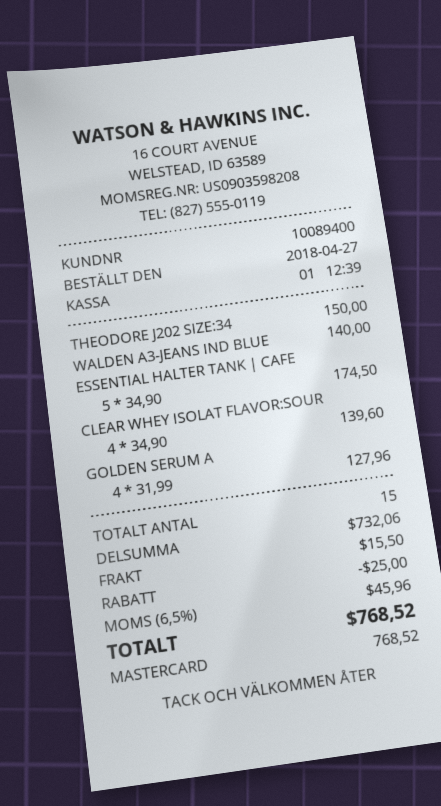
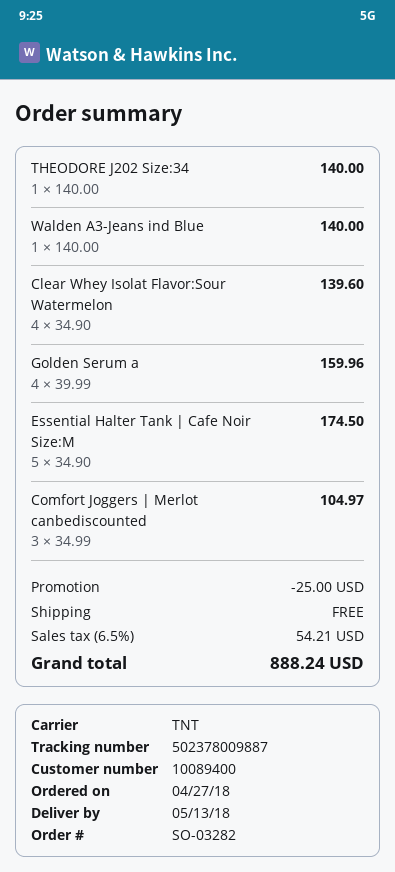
THEODORE J202 SIZE:34: 1 x 150.00 = 150.00 -> 1 x 140.00 = 140.00
GOLDEN SERUM A: 4 x 31.99 = 127.96 -> 4 x 39.99 = 159.96
Comfort Joggers | Merlot canbediscounted: none -> 3 x 34.99 = 104.97
shipping: 15.50 -> 0.00
tax: 6.5% = 45.96 -> 6.5% = 54.21
total: 768.52 -> 888.24

